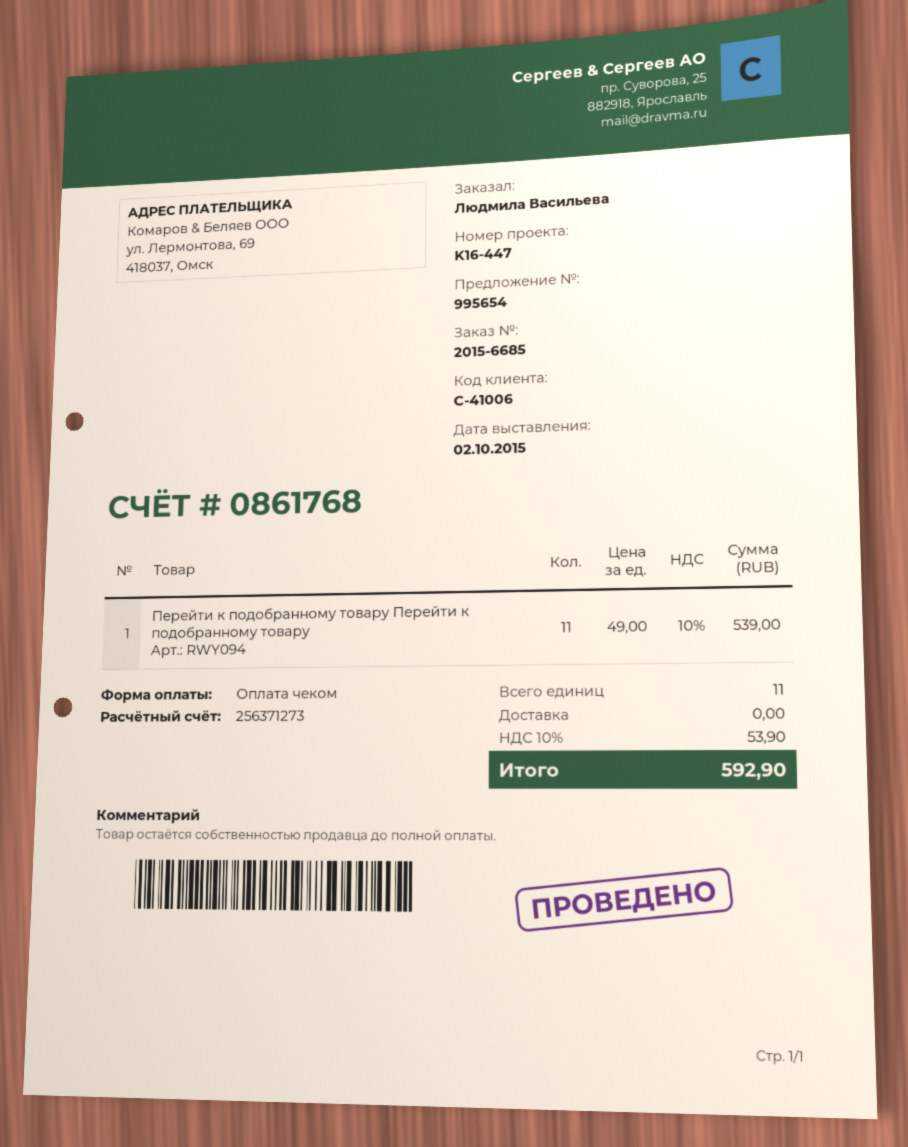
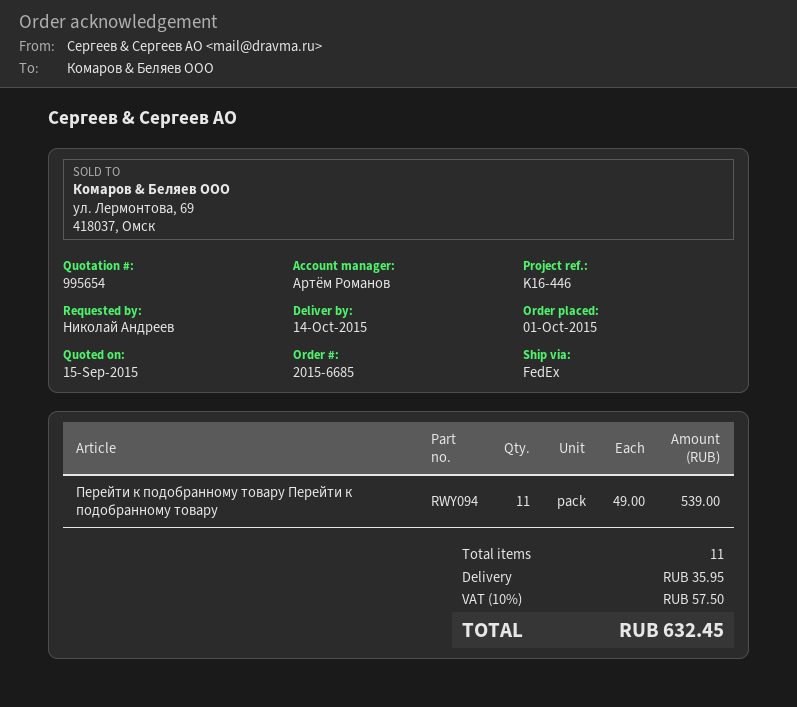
reference: K16-447 -> K16-446
ordered by: Людмила Васильева -> Николай Андреев
shipping: 0.00 -> 35.95
tax: 10% = 53.90 -> 10% = 57.50
total: 592.90 -> 632.45

